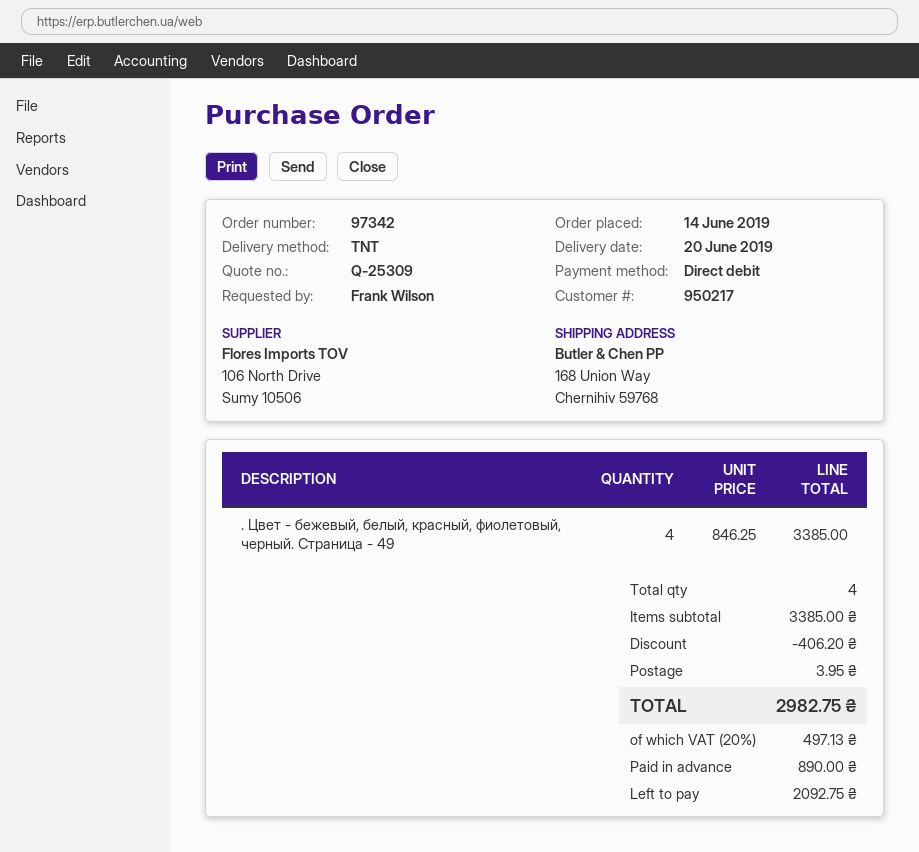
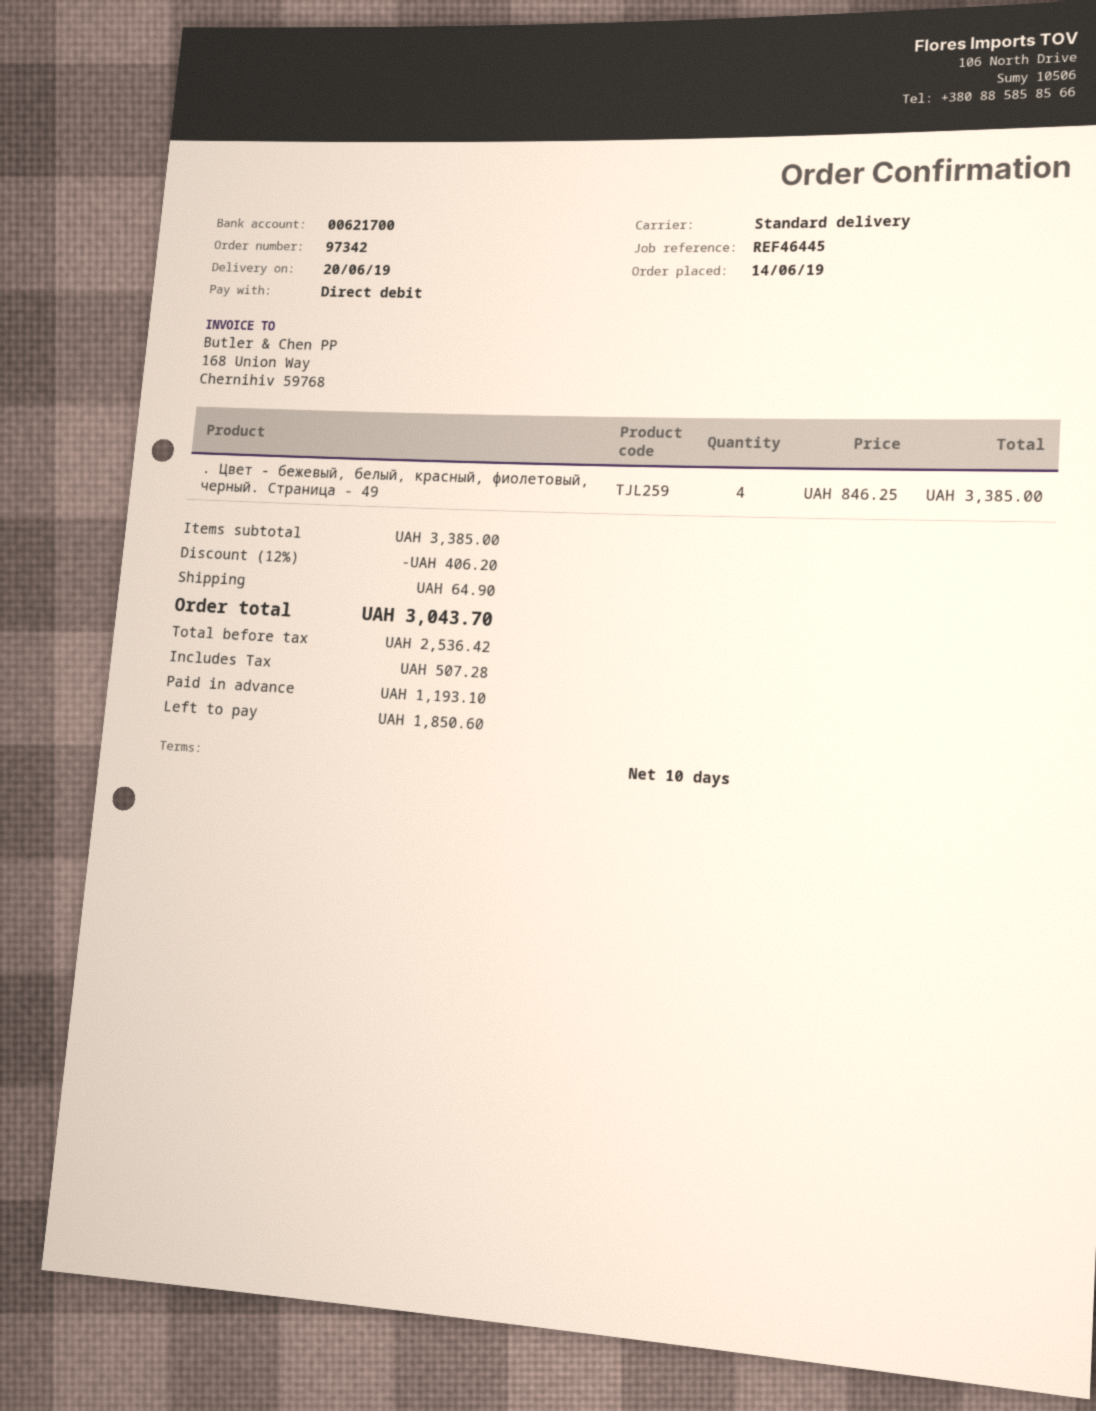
shipping method: TNT -> standard
shipping: 3.95 -> 64.90
tax: 497.13 -> 507.28
total: 2982.75 -> 3043.70
deposit: 890.00 -> 1193.10
balance: 2092.75 -> 1850.60

